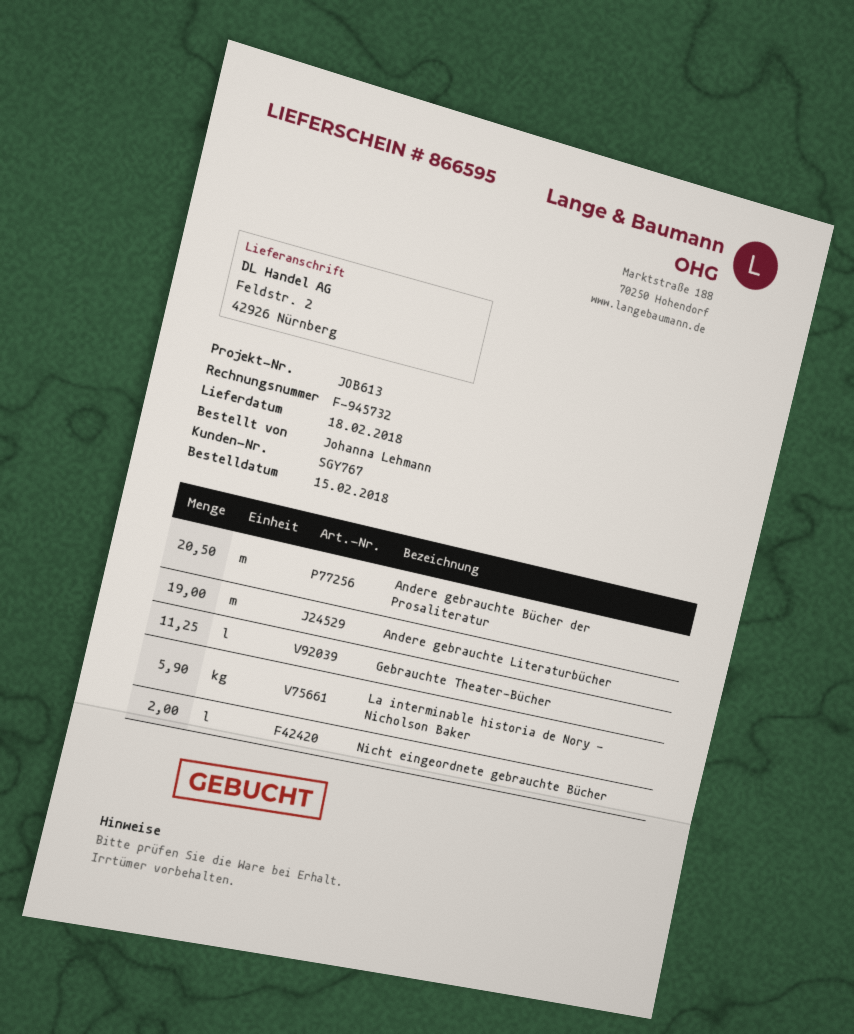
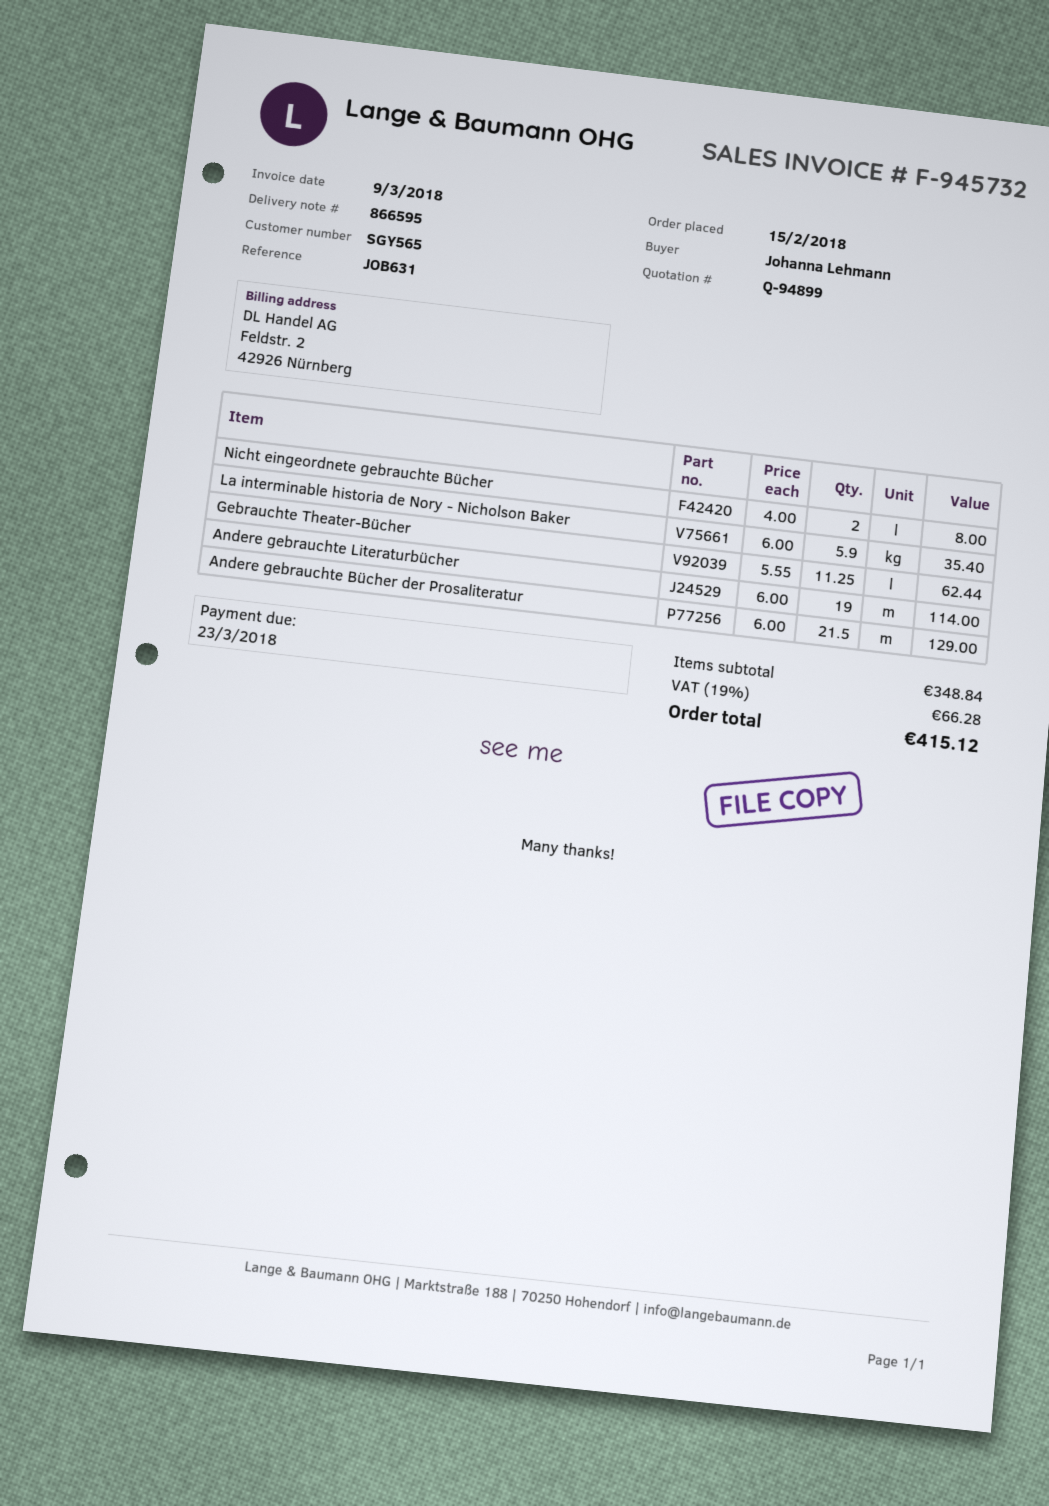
customer number: SGY767 -> SGY565
reference: JOB613 -> JOB631
Andere gebrauchte Bücher der Prosaliteratur: 20.5 -> 21.5

